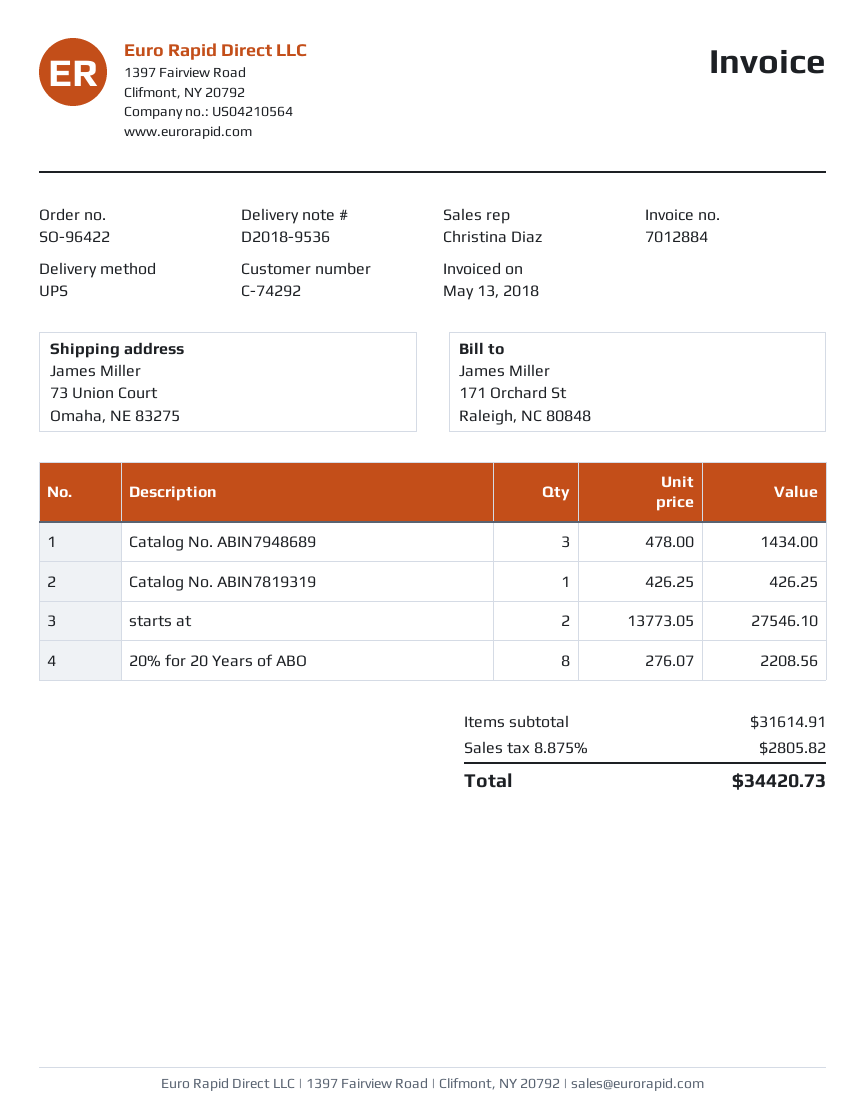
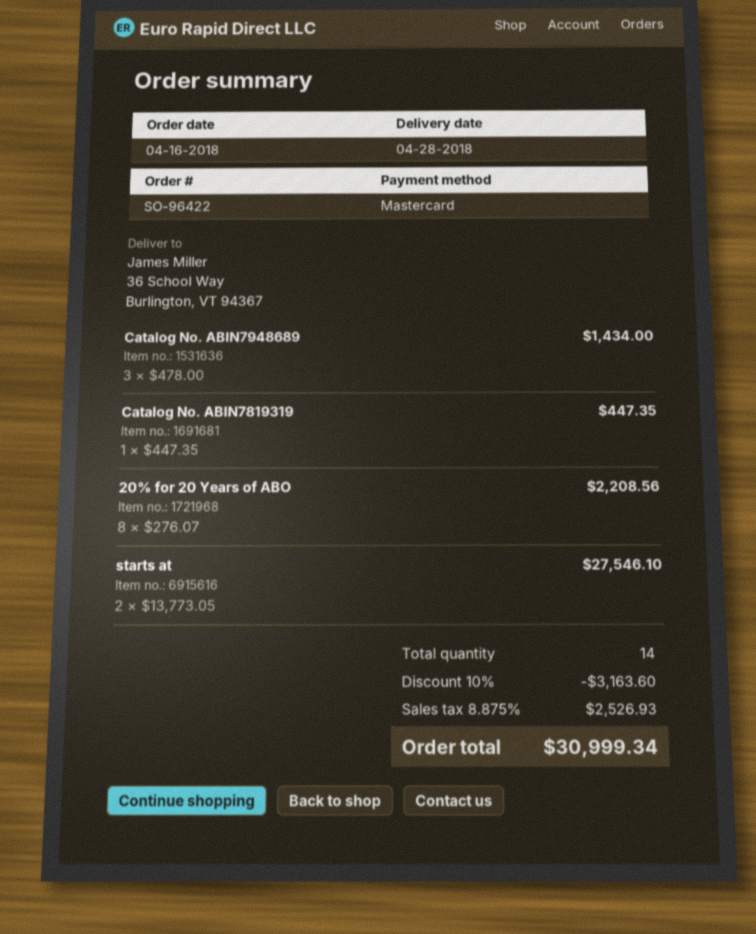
ship to: 73 Union Court, Omaha, NE 83275 -> 36 School Way, Burlington, VT 94367
Catalog No. ABIN7819319: 1 x 426.25 = 426.25 -> 1 x 447.35 = 447.35
discount: none -> 10% = 3163.60
tax: 8.875% = 2805.82 -> 8.875% = 2526.93
total: 34420.73 -> 30999.34

